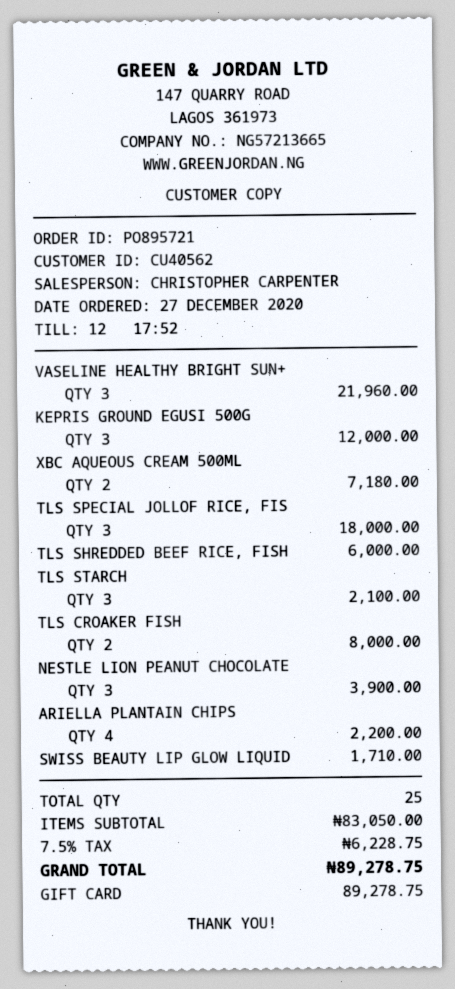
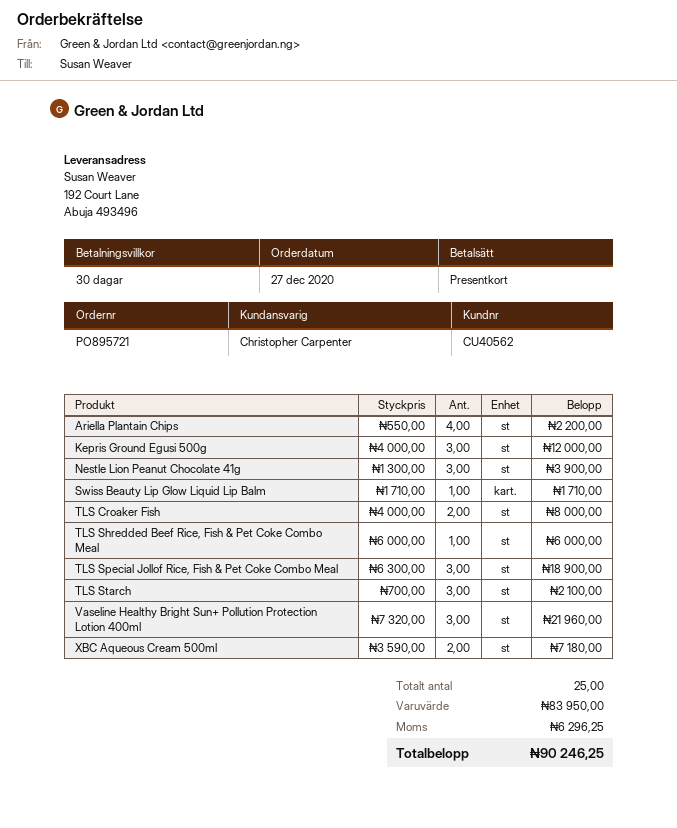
TLS SPECIAL JOLLOF RICE, FIS: 3 for 18000.00 -> 3 for 18900.00
subtotal: 83050.00 -> 83950.00
tax: 6228.75 -> 6296.25
total: 89278.75 -> 90246.25

